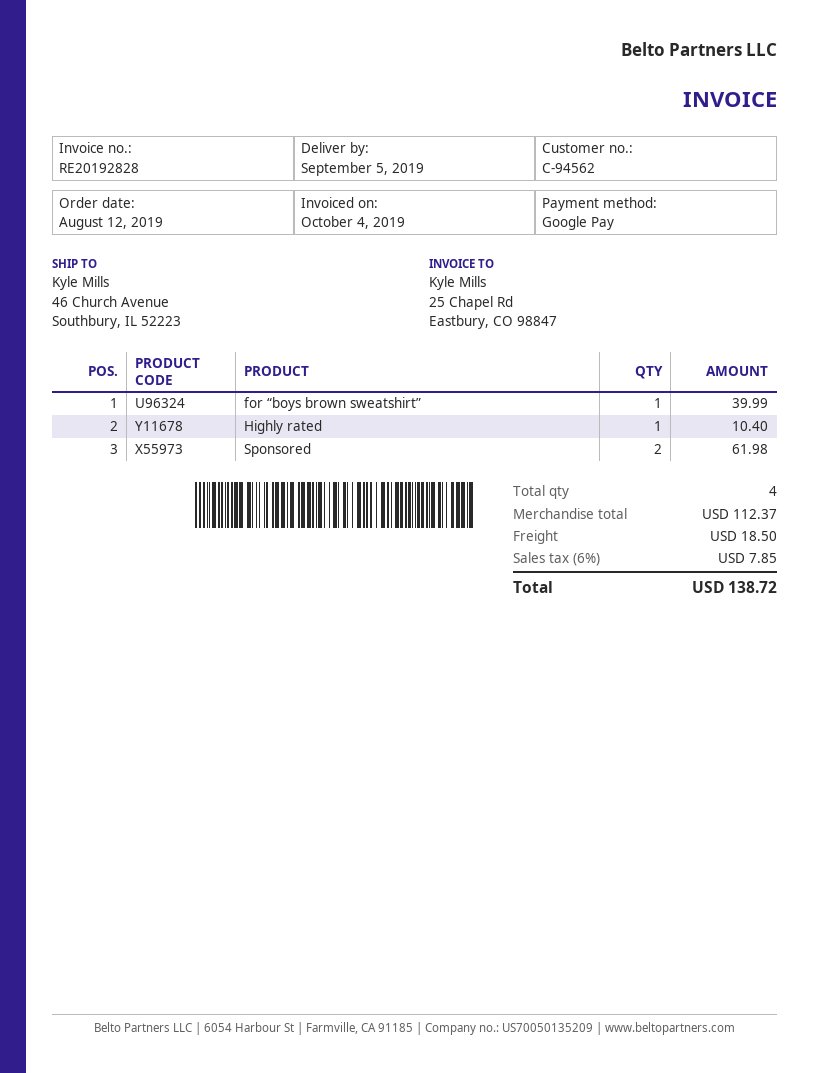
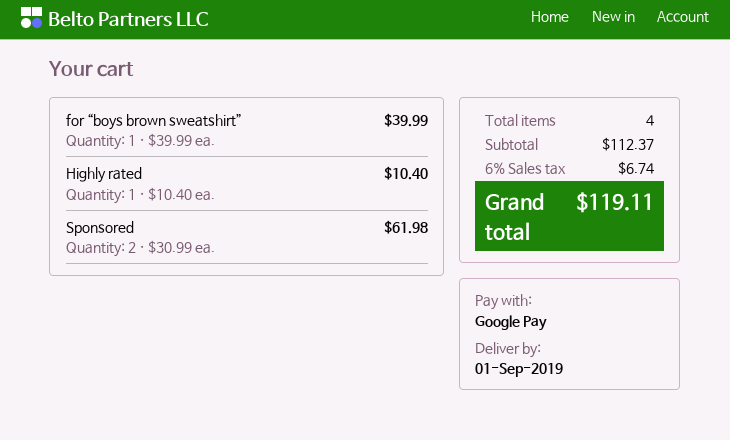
delivery date: 2019-09-05 -> 2019-09-01
shipping: 18.50 -> none
tax: 6% = 7.85 -> 6% = 6.74
total: 138.72 -> 119.11

